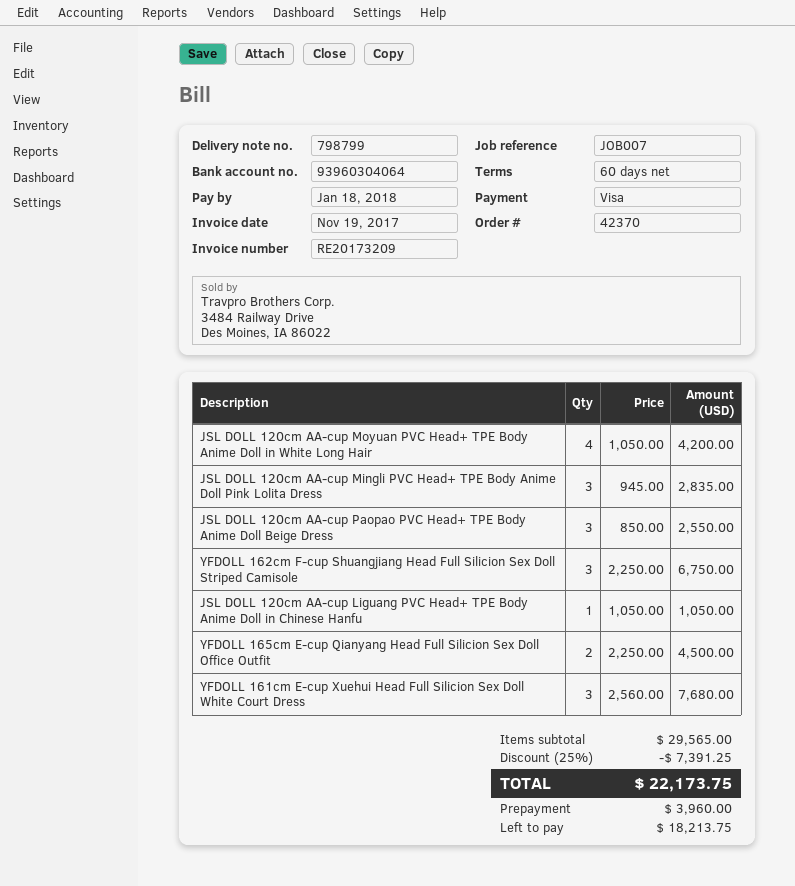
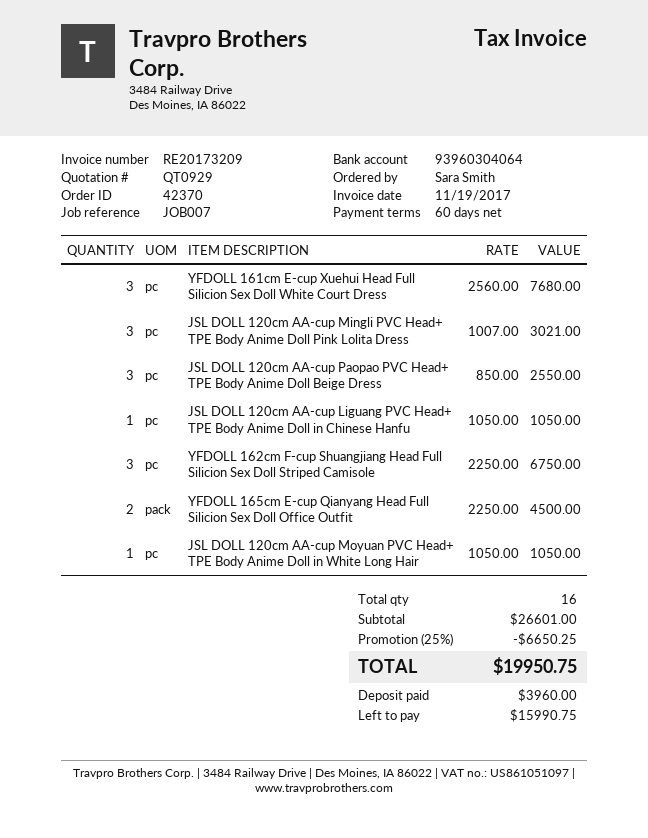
JSL DOLL 120cm AA-cup Moyuan PVC Head+ TPE Body Anime Doll in White Long Hair: 4 x 1050.00 = 4200.00 -> 1 x 1050.00 = 1050.00
JSL DOLL 120cm AA-cup Mingli PVC Head+ TPE Body Anime Doll Pink Lolita Dress: 3 x 945.00 = 2835.00 -> 3 x 1007.00 = 3021.00
subtotal: 29565.00 -> 26601.00
discount: 25% = 7391.25 -> 25% = 6650.25
total: 22173.75 -> 19950.75
balance: 18213.75 -> 15990.75

